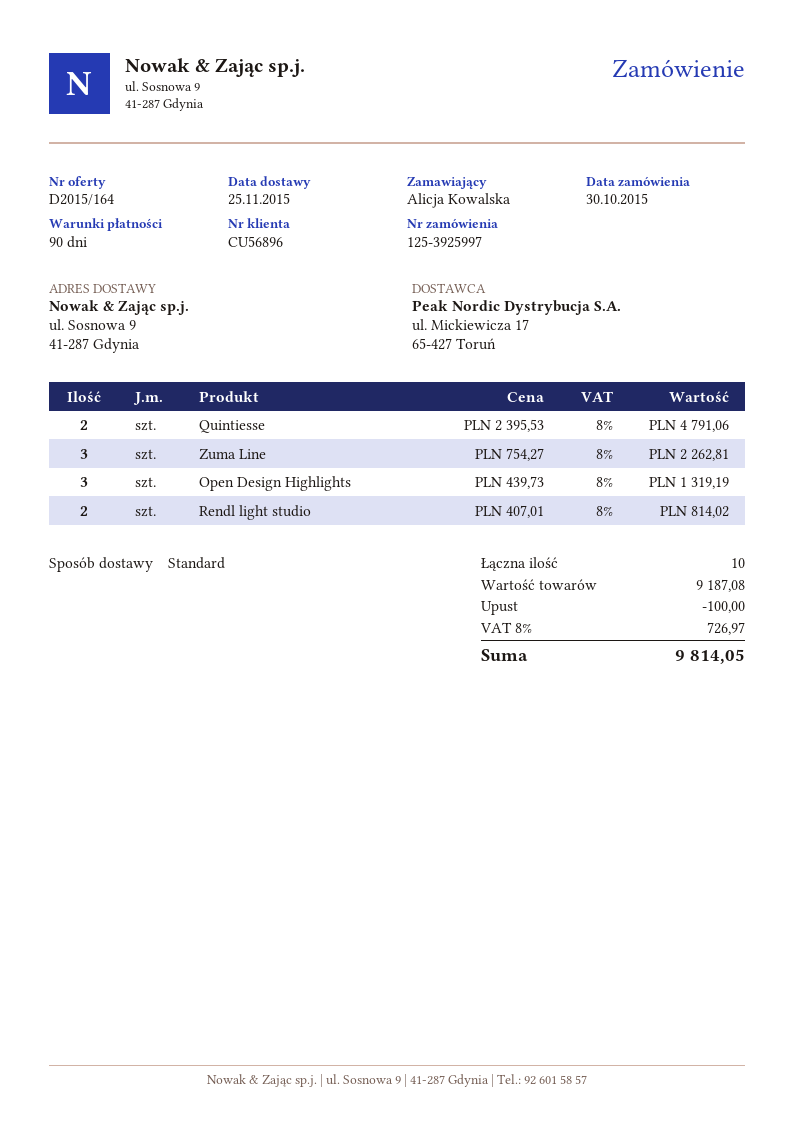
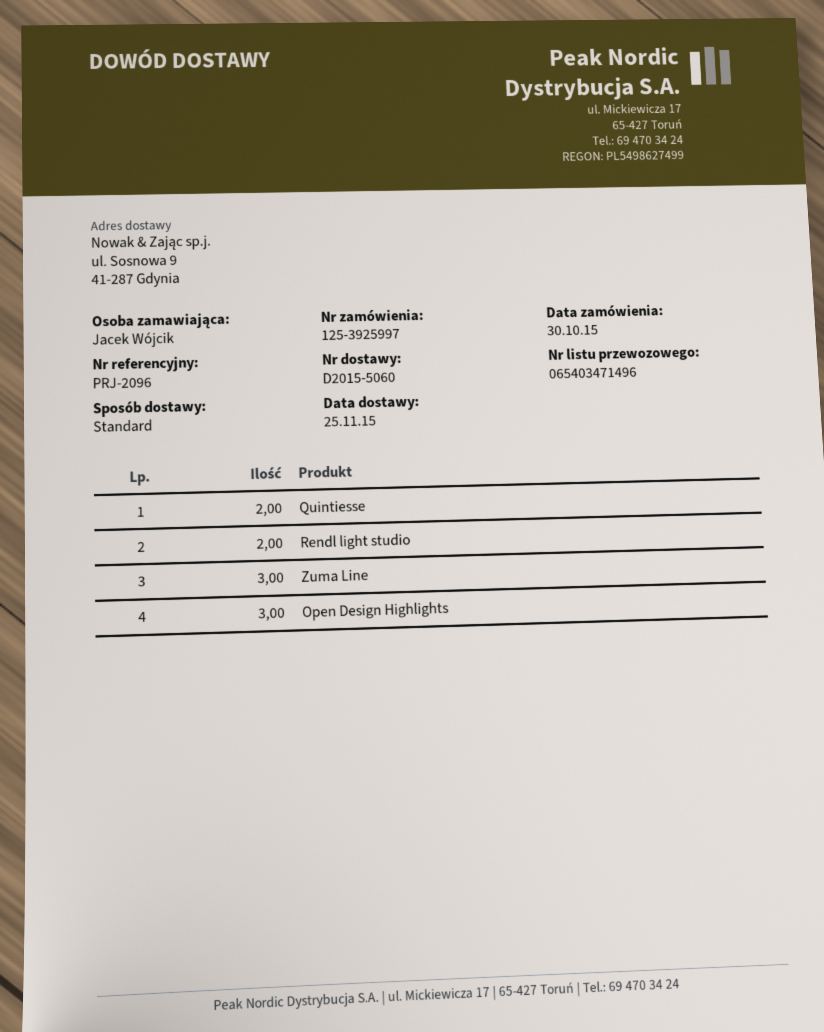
ordered by: Alicja Kowalska -> Jacek Wójcik

